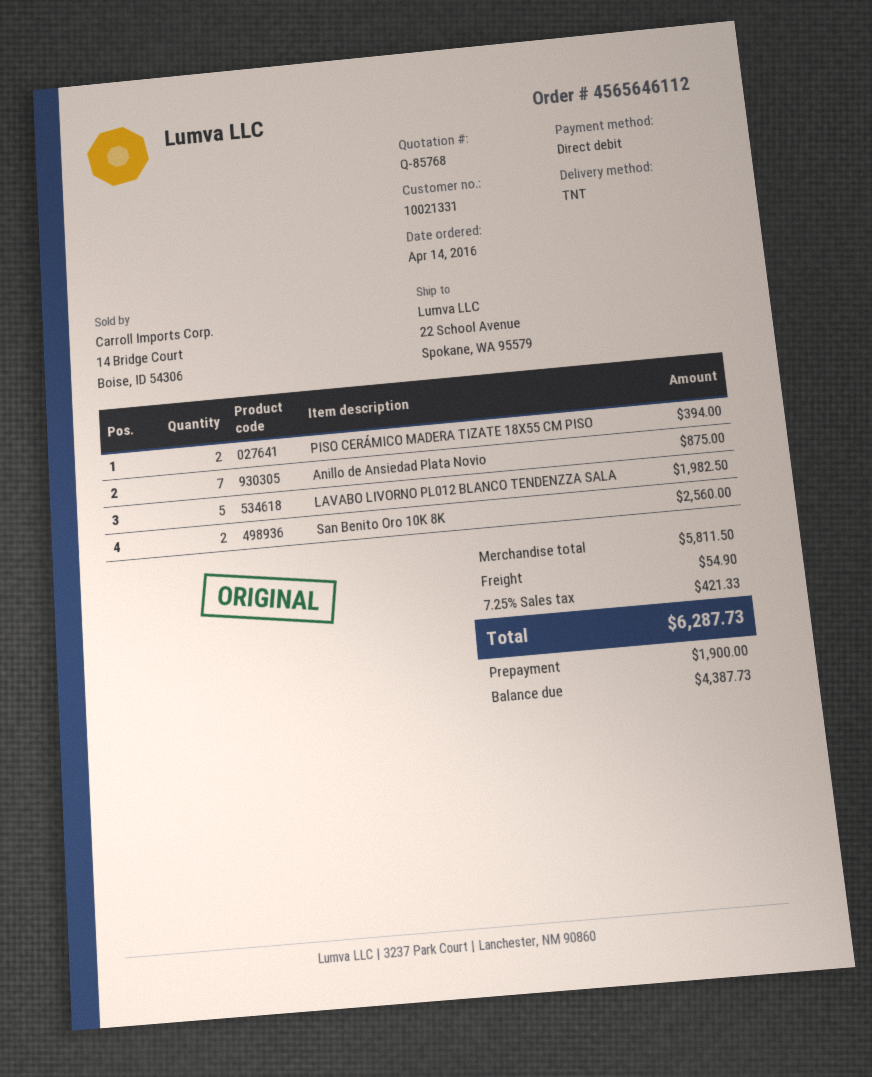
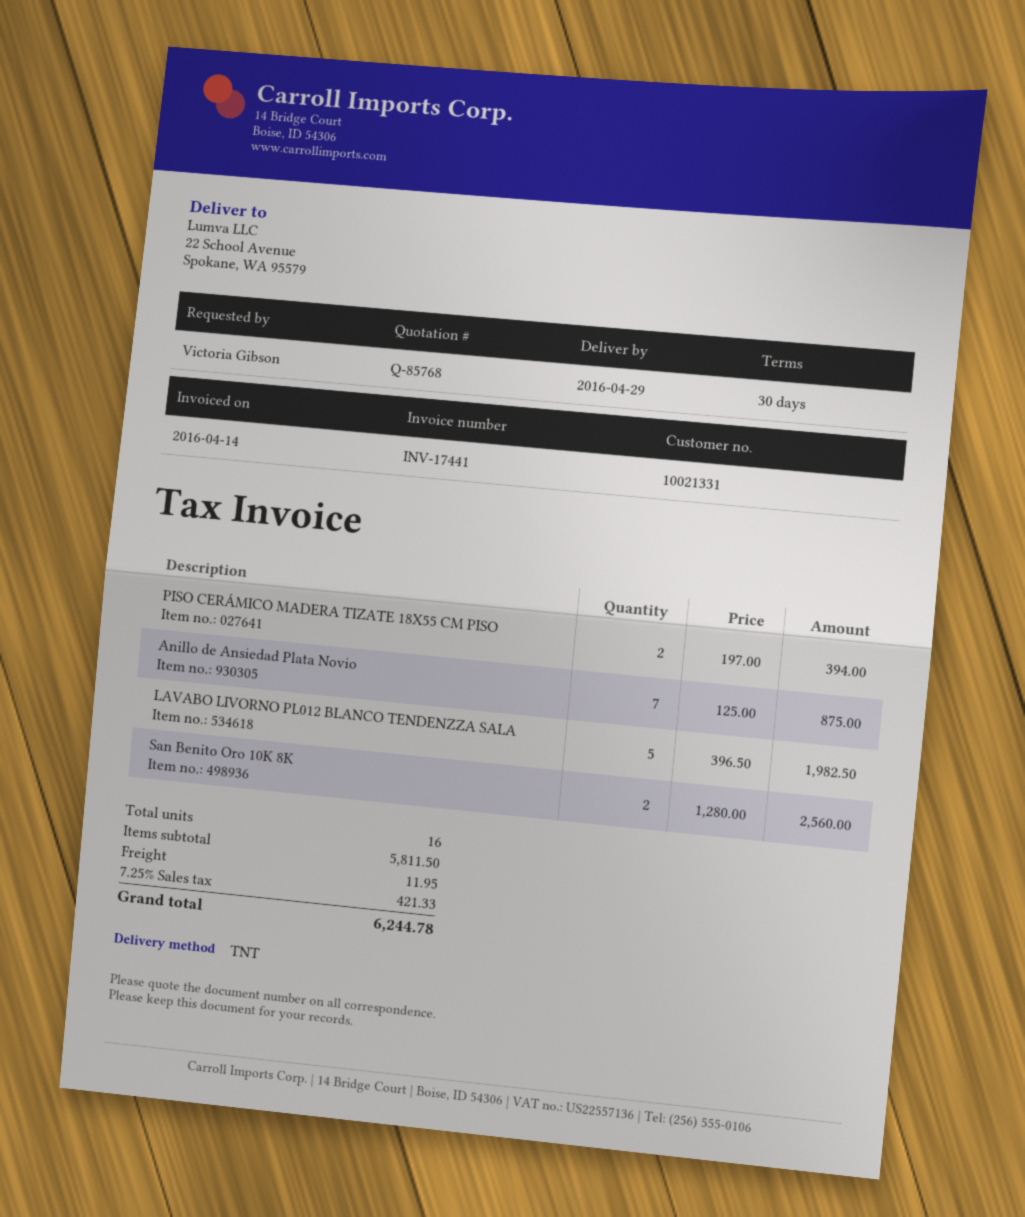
shipping: 54.90 -> 11.95
total: 6287.73 -> 6244.78

